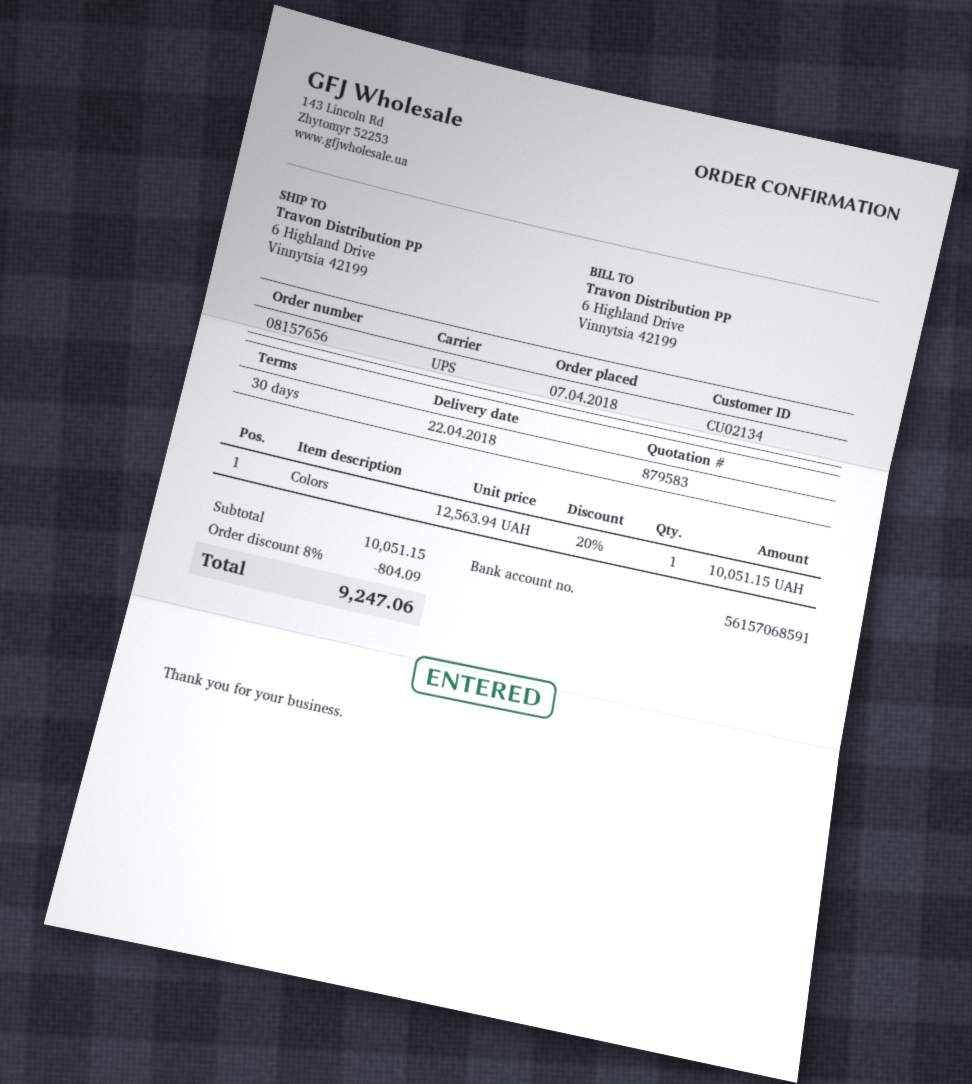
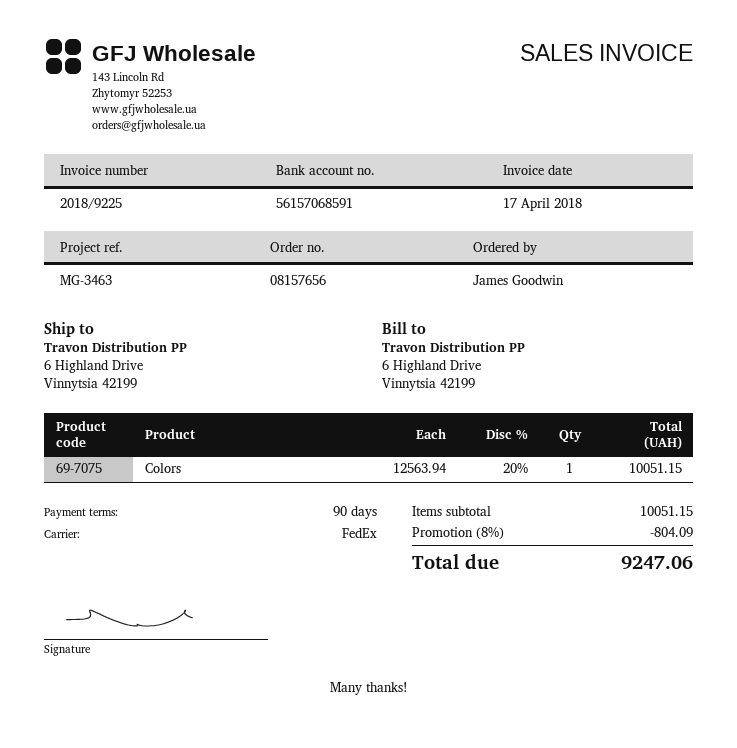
payment terms: 30 days -> 90 days
shipping method: UPS -> FedEx

